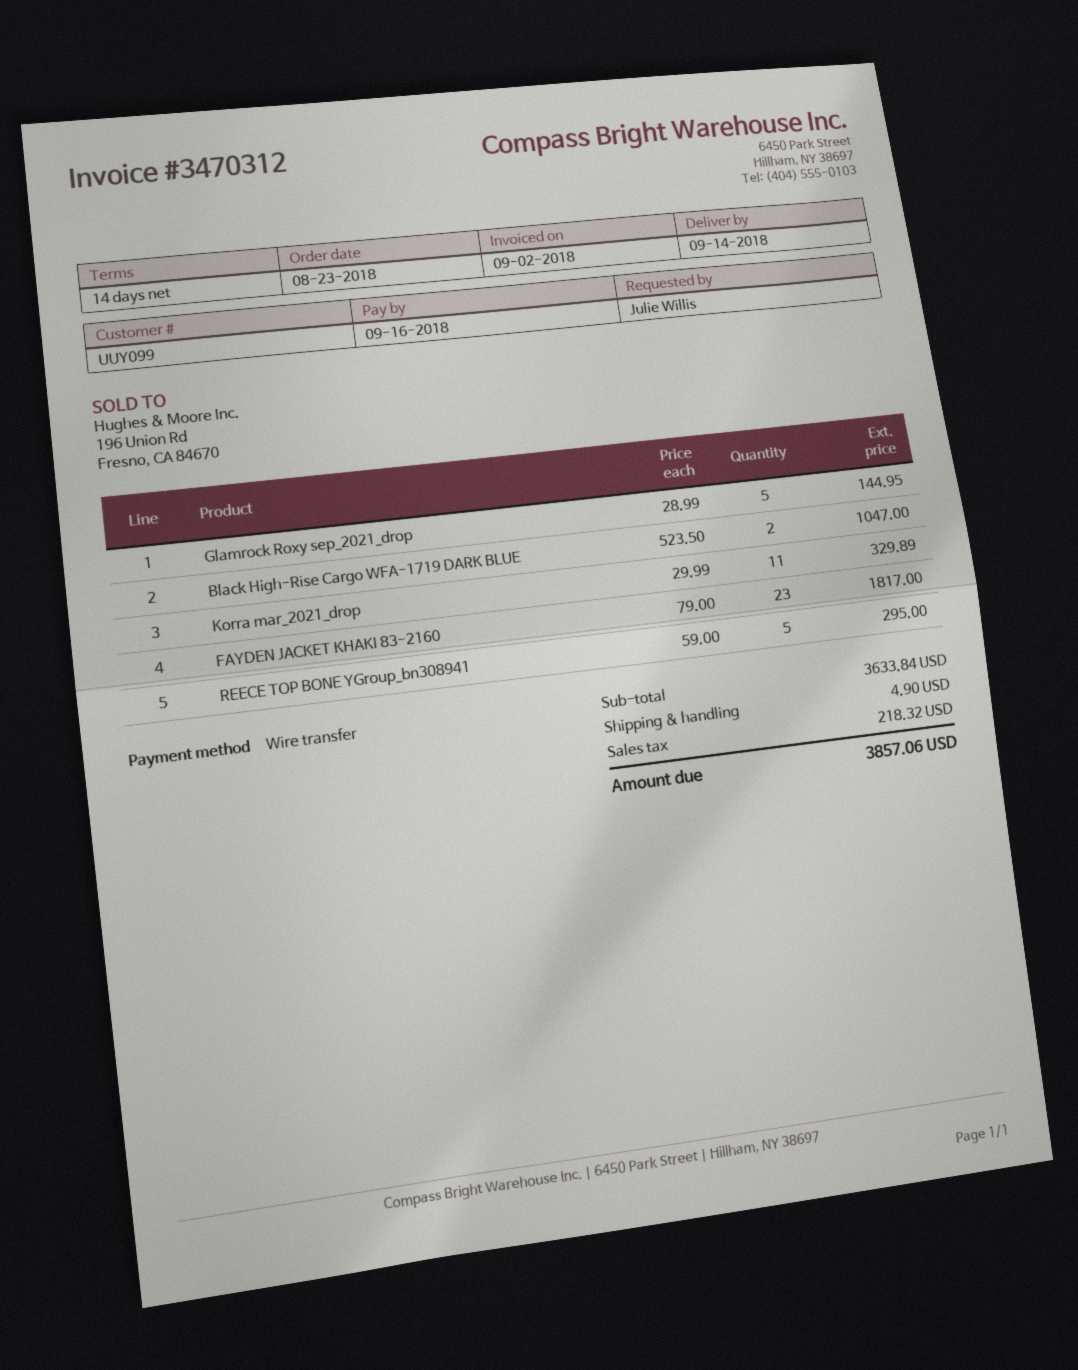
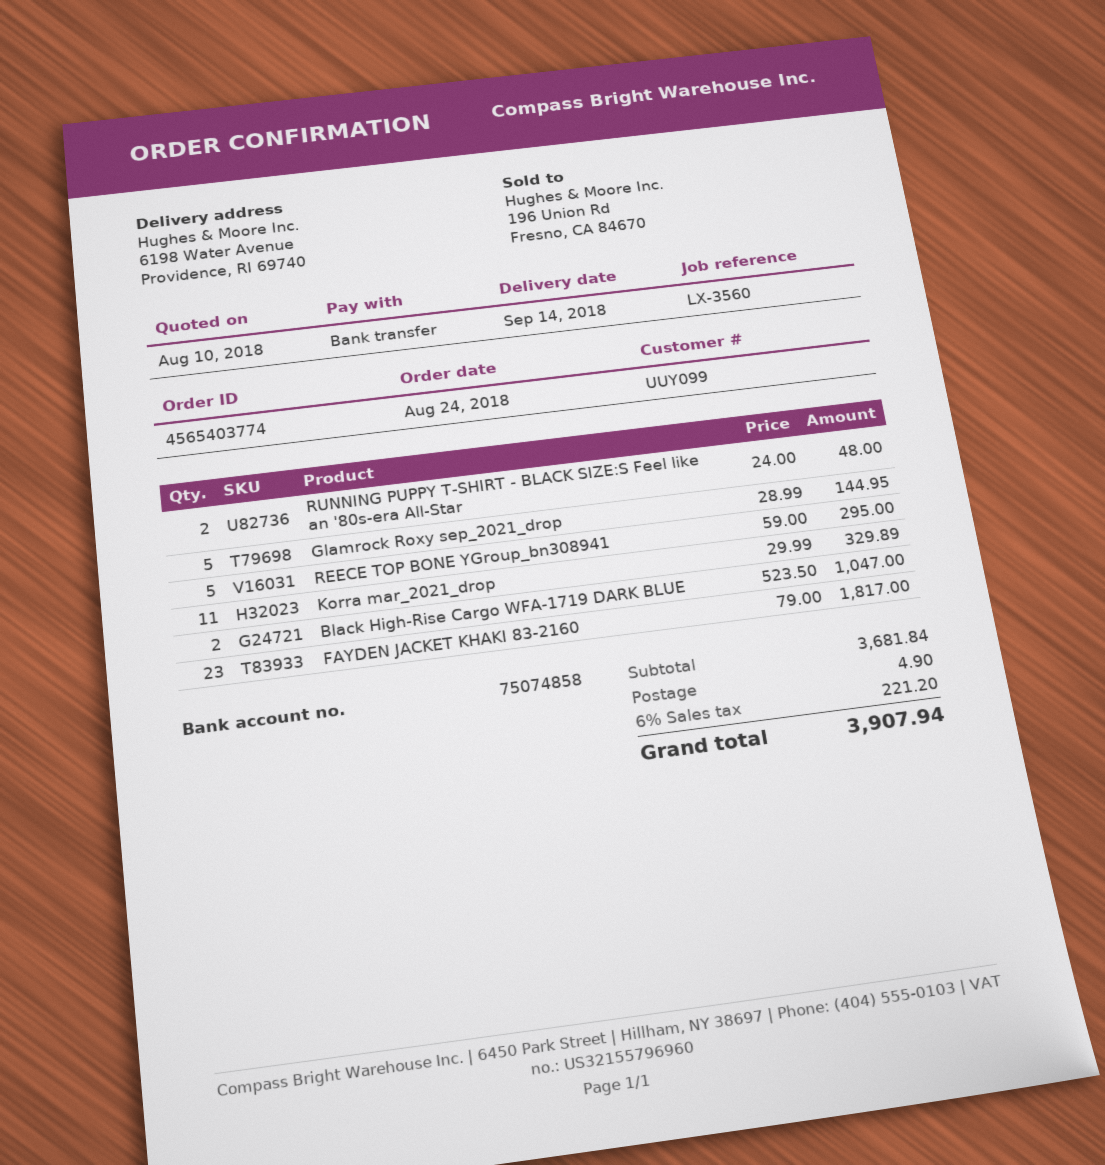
order date: 2018-08-23 -> 2018-08-24
RUNNING PUPPY T-SHIRT - BLACK SIZE:S Feel like an '80s-era All-Star: none -> 2 x 24.00 = 48.00
subtotal: 3633.84 -> 3681.84
tax: 218.32 -> 221.20
total: 3857.06 -> 3907.94

